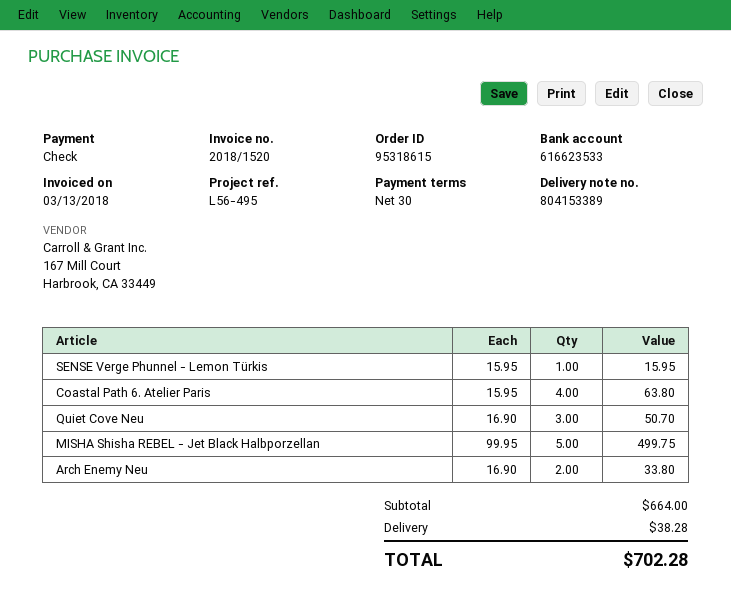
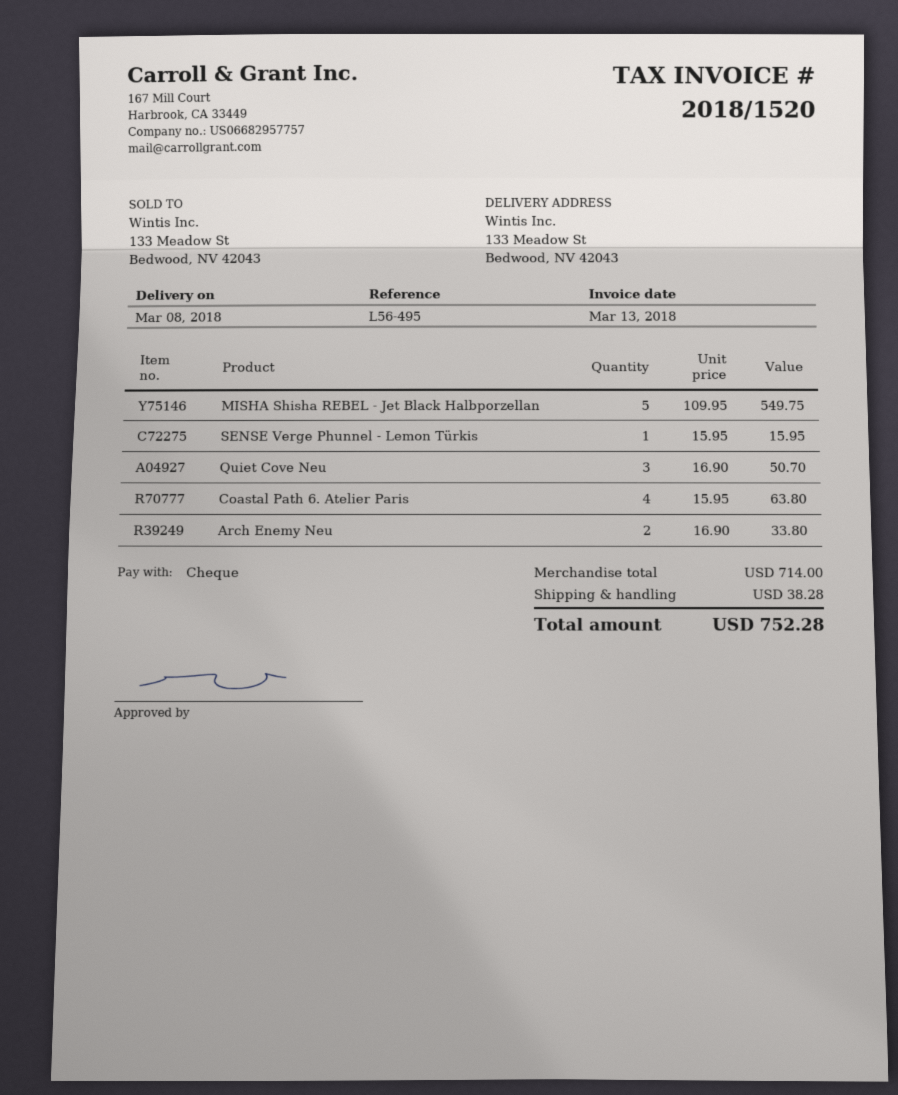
MISHA Shisha REBEL - Jet Black Halbporzellan: 5 x 99.95 = 499.75 -> 5 x 109.95 = 549.75
subtotal: 664.00 -> 714.00
total: 702.28 -> 752.28

